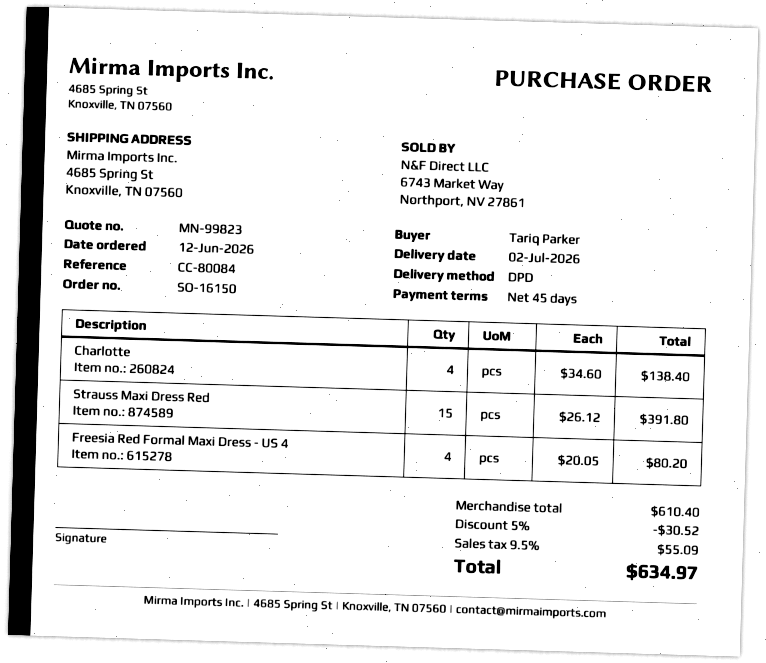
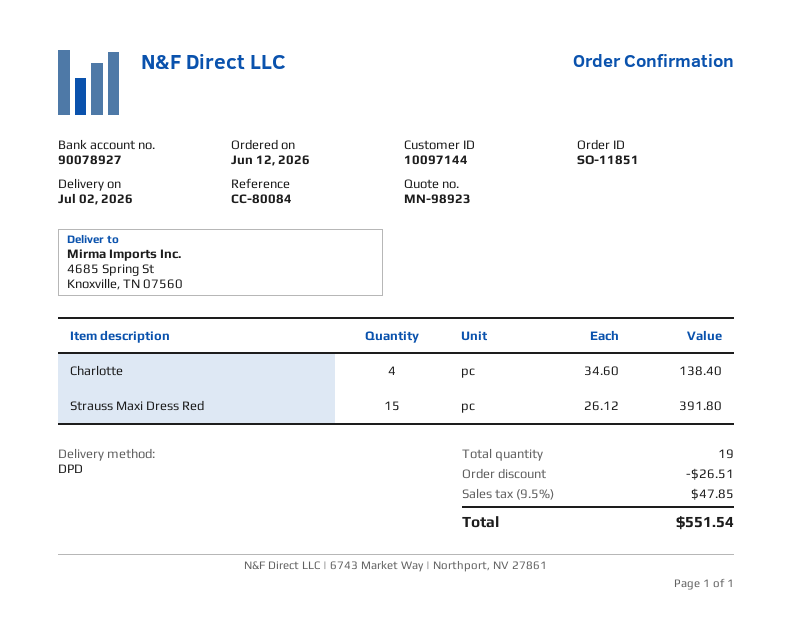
quote number: MN-99823 -> MN-98923
order number: SO-16150 -> SO-11851
Freesia Red Formal Maxi Dress - US 4: 4 x 20.05 = 80.20 -> none
discount: 30.52 -> 26.51
tax: 9.5% = 55.09 -> 9.5% = 47.85
total: 634.97 -> 551.54

